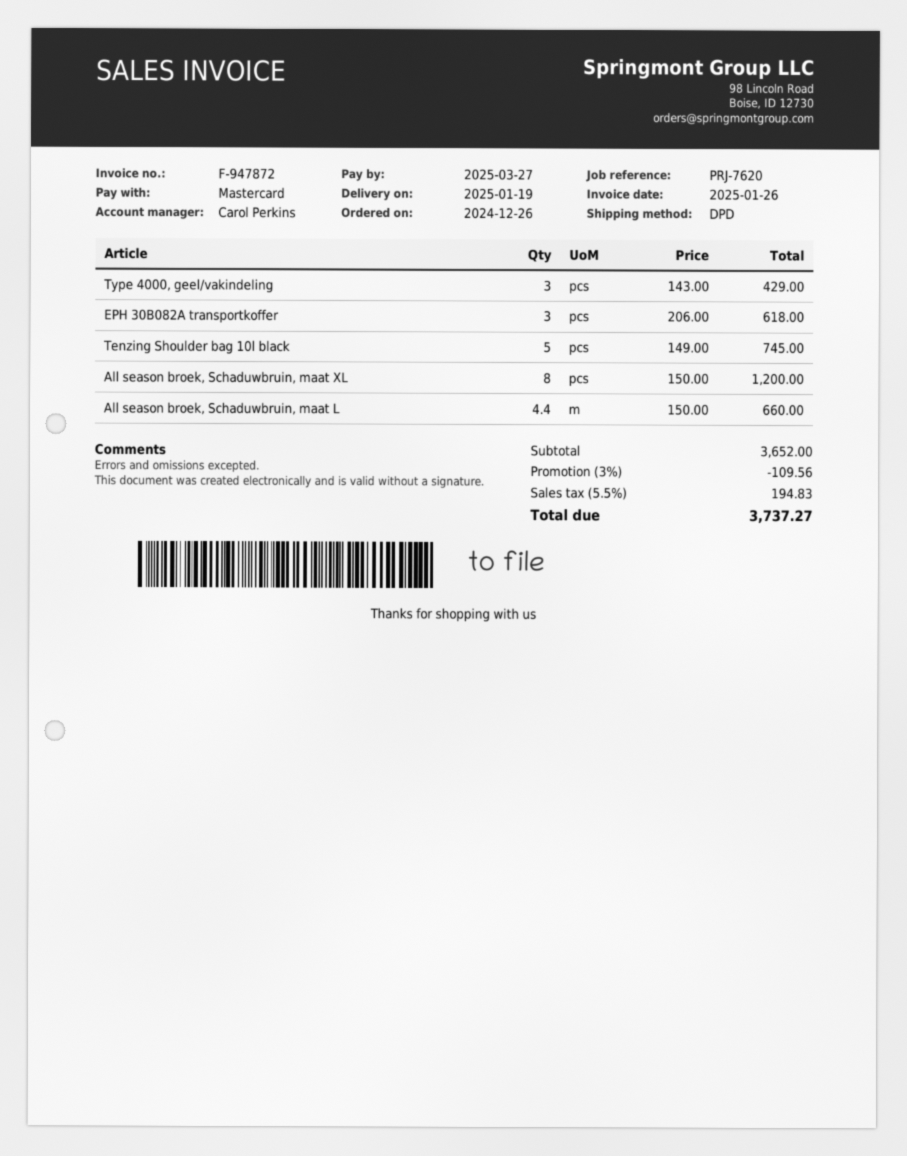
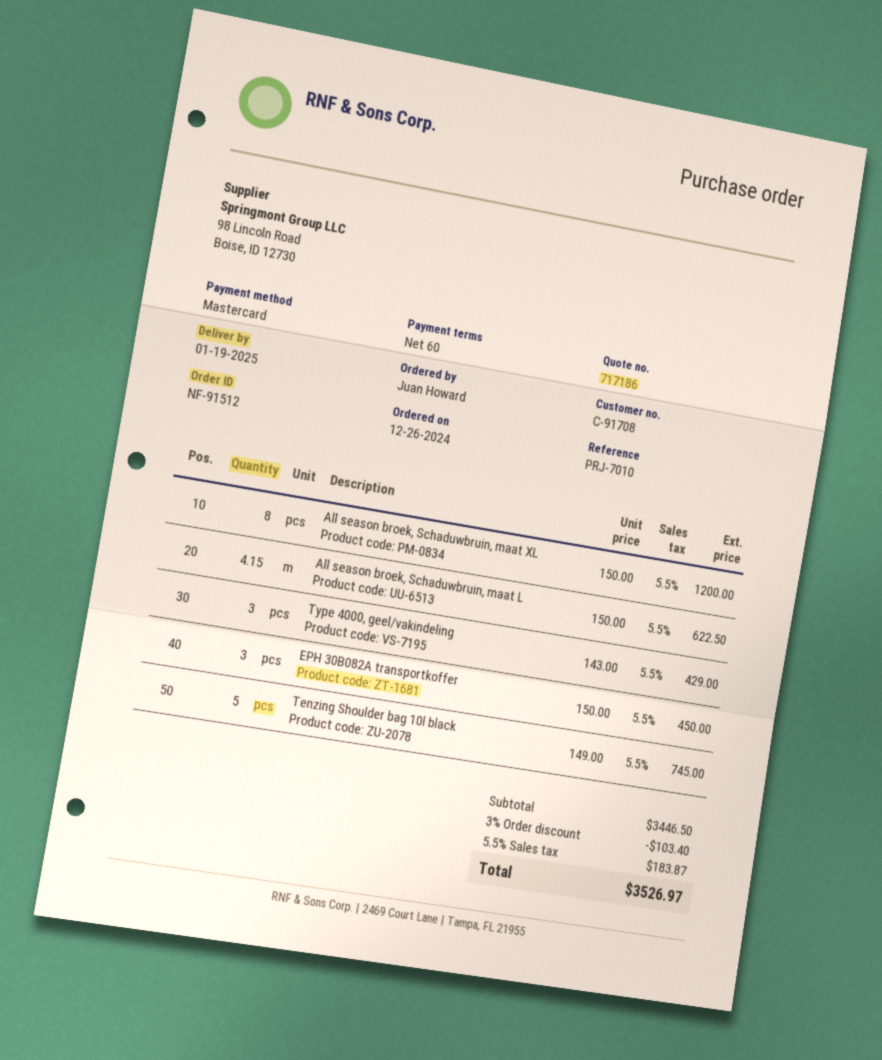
reference: PRJ-7620 -> PRJ-7010
EPH 30B082A transportkoffer: 3 x 206.00 = 618.00 -> 3 x 150.00 = 450.00
All season broek, Schaduwbruin, maat L: 4.4 x 150.00 = 660.00 -> 4.15 x 150.00 = 622.50
subtotal: 3652.00 -> 3446.50
discount: 3% = 109.56 -> 3% = 103.40
tax: 5.5% = 194.83 -> 5.5% = 183.87
total: 3737.27 -> 3526.97

